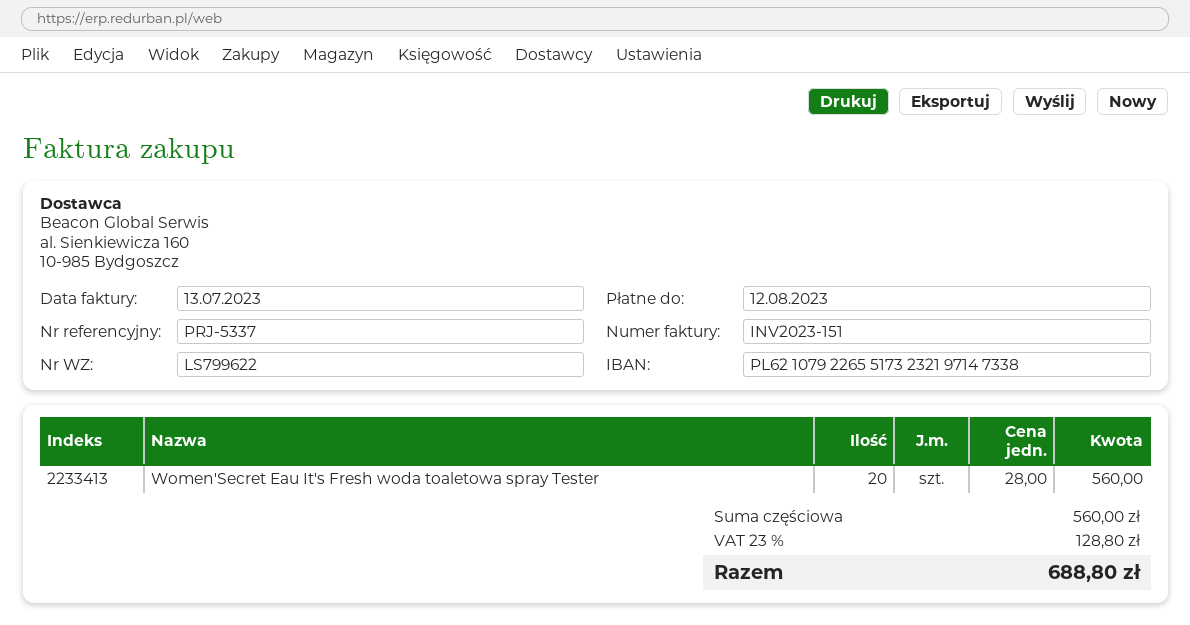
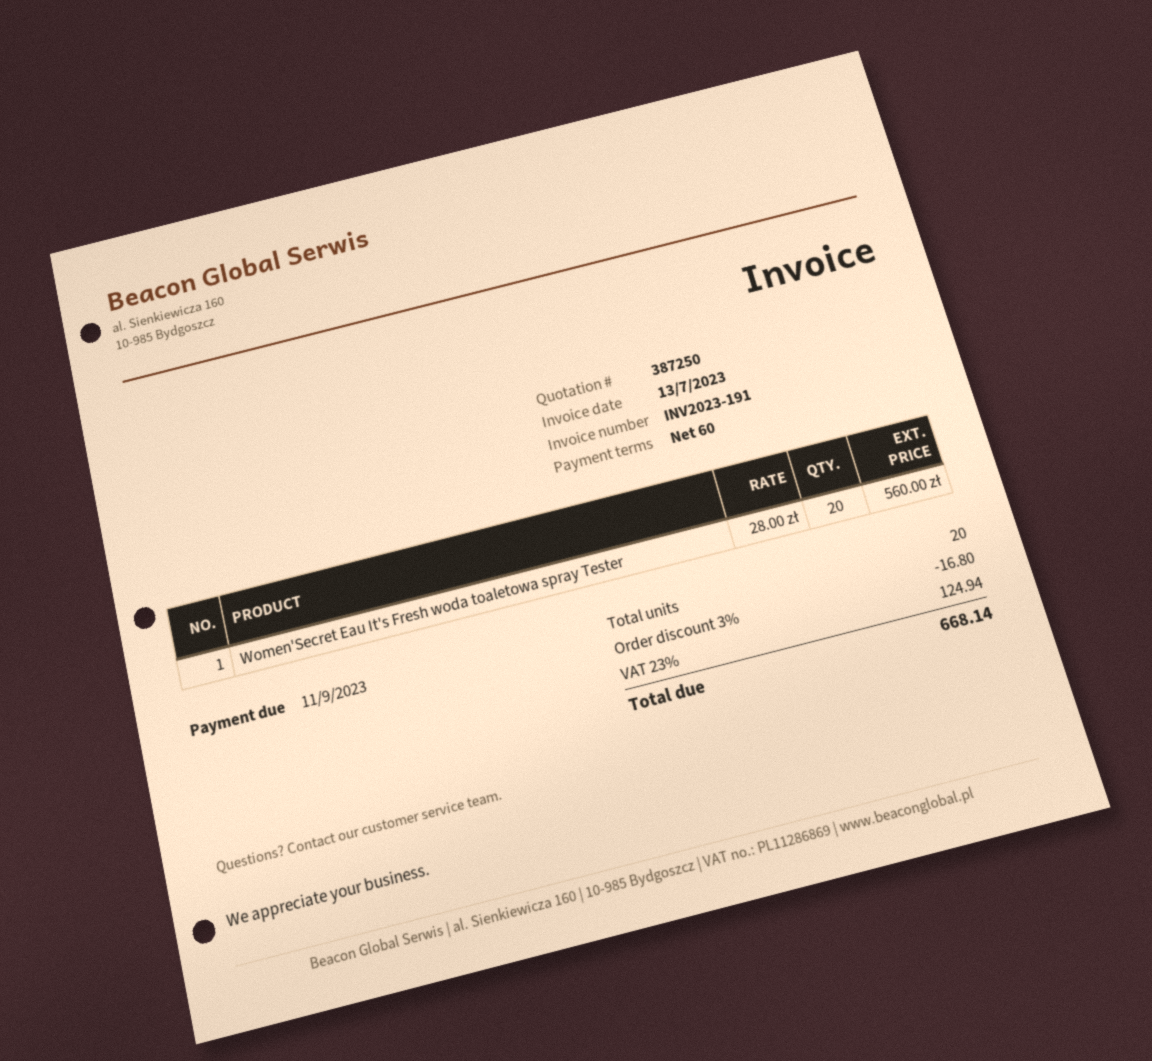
invoice number: INV2023-151 -> INV2023-191
due date: 2023-08-12 -> 2023-09-11
discount: none -> 3% = 16.80
tax: 23% = 128.80 -> 23% = 124.94
total: 688.80 -> 668.14

